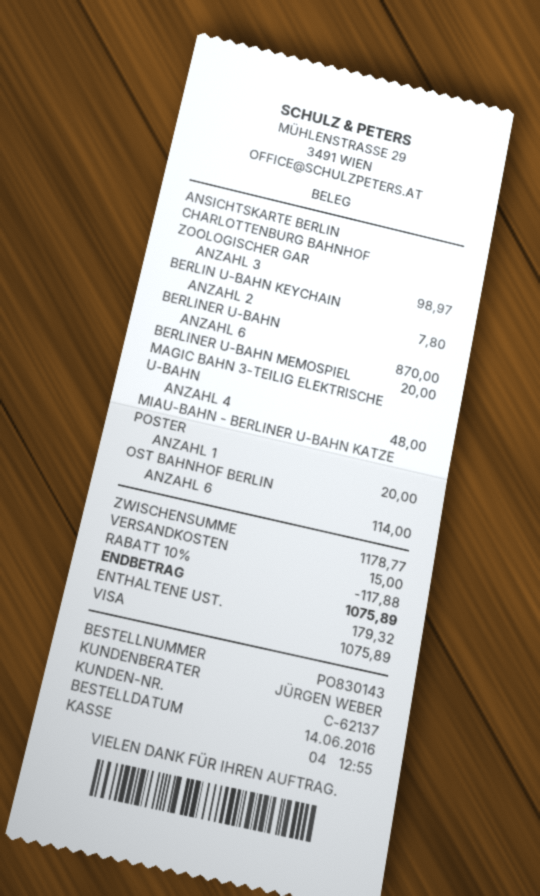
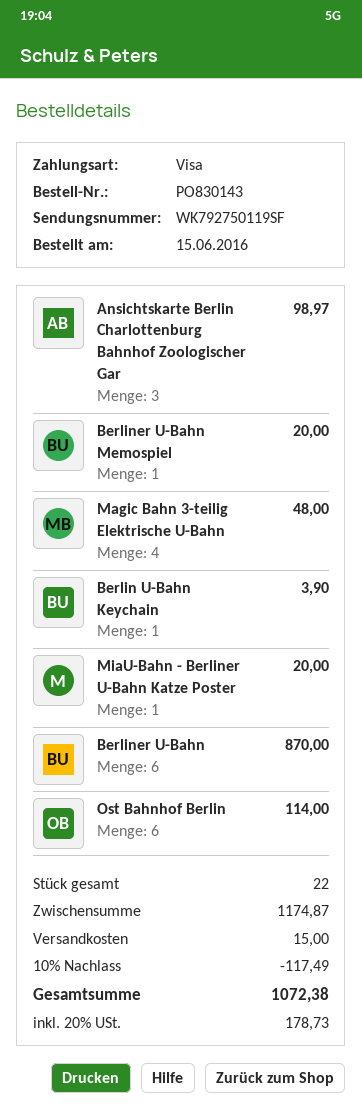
order date: 2016-06-14 -> 2016-06-15
BERLIN U-BAHN KEYCHAIN: 2 for 7.80 -> 1 for 3.90
subtotal: 1178.77 -> 1174.87
discount: 10% = 117.88 -> 10% = 117.49
tax: 179.32 -> 178.73
total: 1075.89 -> 1072.38

